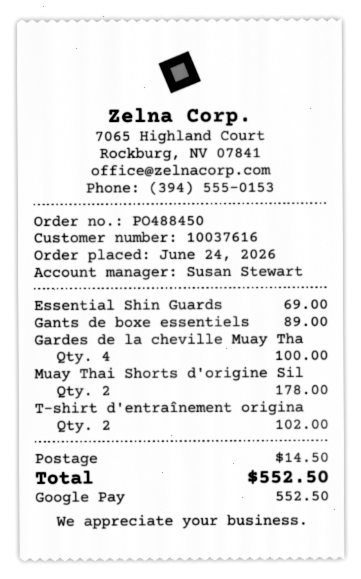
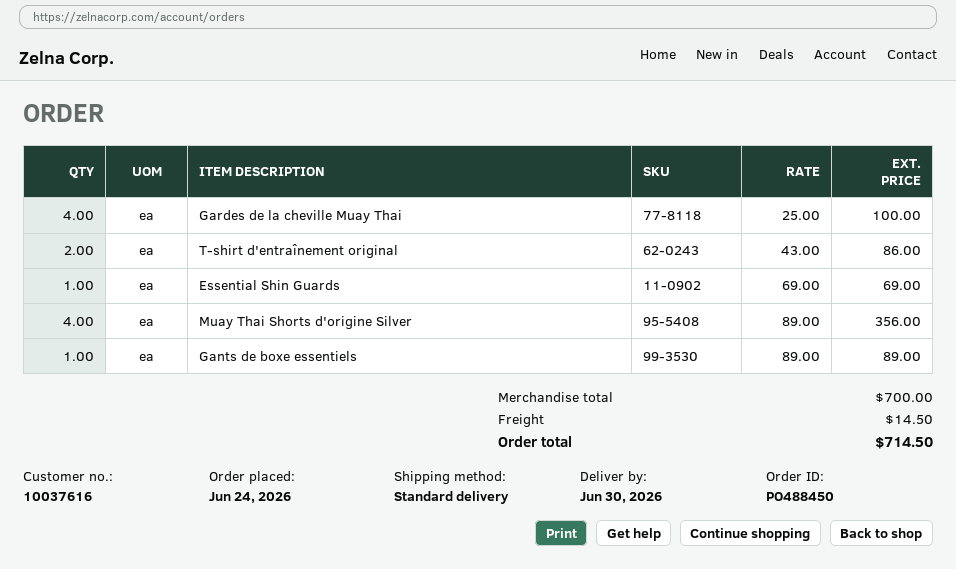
Muay Thai Shorts d'origine Sil: 2 for 178.00 -> 4 for 356.00
T-shirt d'entraînement origina: 2 for 102.00 -> 2 for 86.00
total: 552.50 -> 714.50

